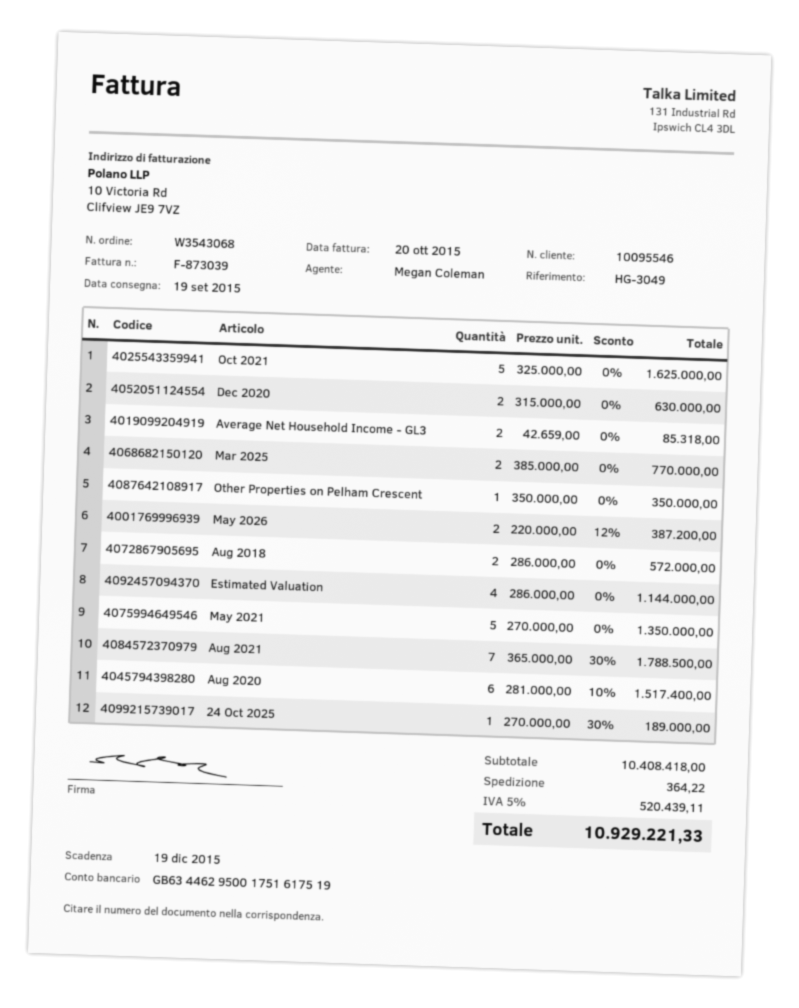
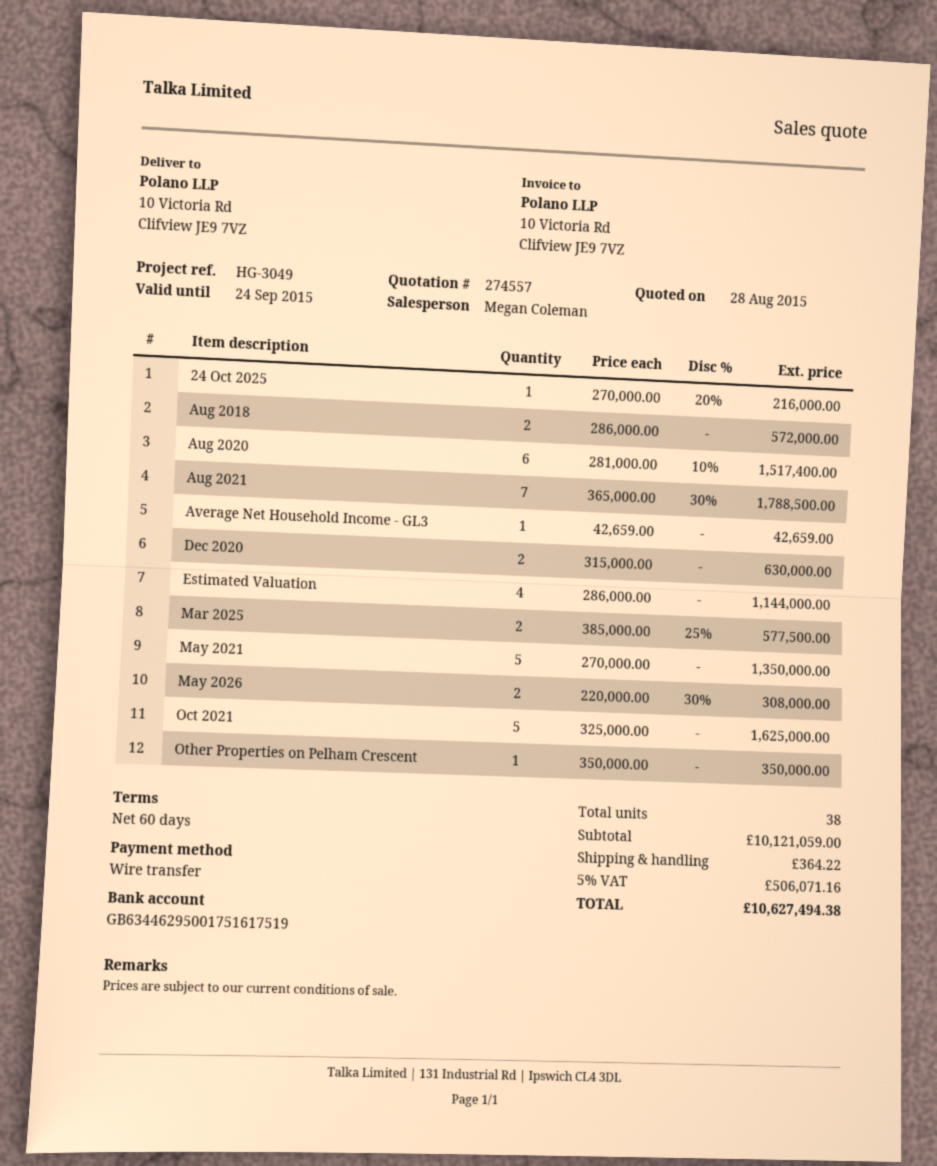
Average Net Household Income - GL3: 2 x 42659.00 = 85318.00 -> 1 x 42659.00 = 42659.00
Mar 2025: 2 x 385000.00 = 770000.00 -> 2 x 385000.00 - 25% = 577500.00
May 2026: 2 x 220000.00 - 12% = 387200.00 -> 2 x 220000.00 - 30% = 308000.00
24 Oct 2025: 1 x 270000.00 - 30% = 189000.00 -> 1 x 270000.00 - 20% = 216000.00
subtotal: 10408418.00 -> 10121059.00
tax: 5% = 520439.11 -> 5% = 506071.16
total: 10929221.33 -> 10627494.38

